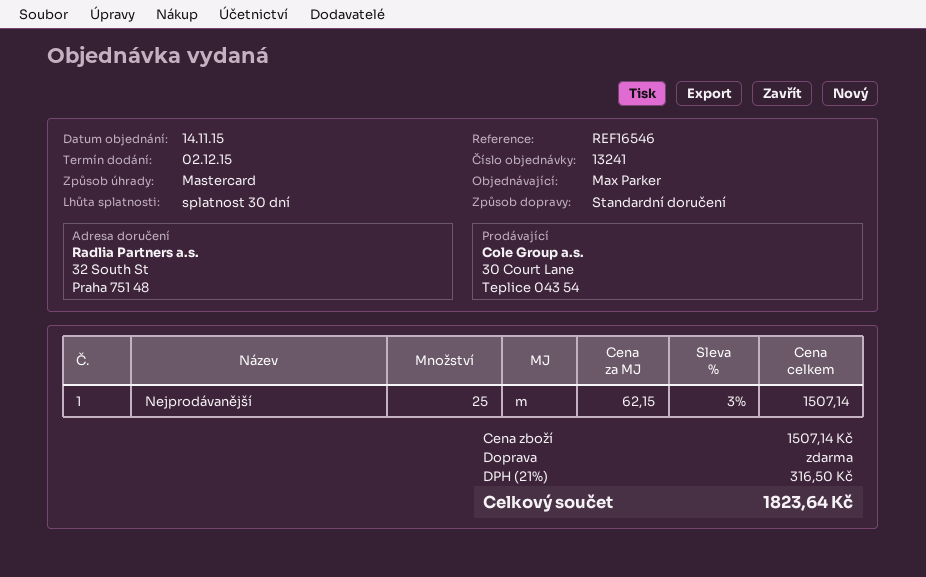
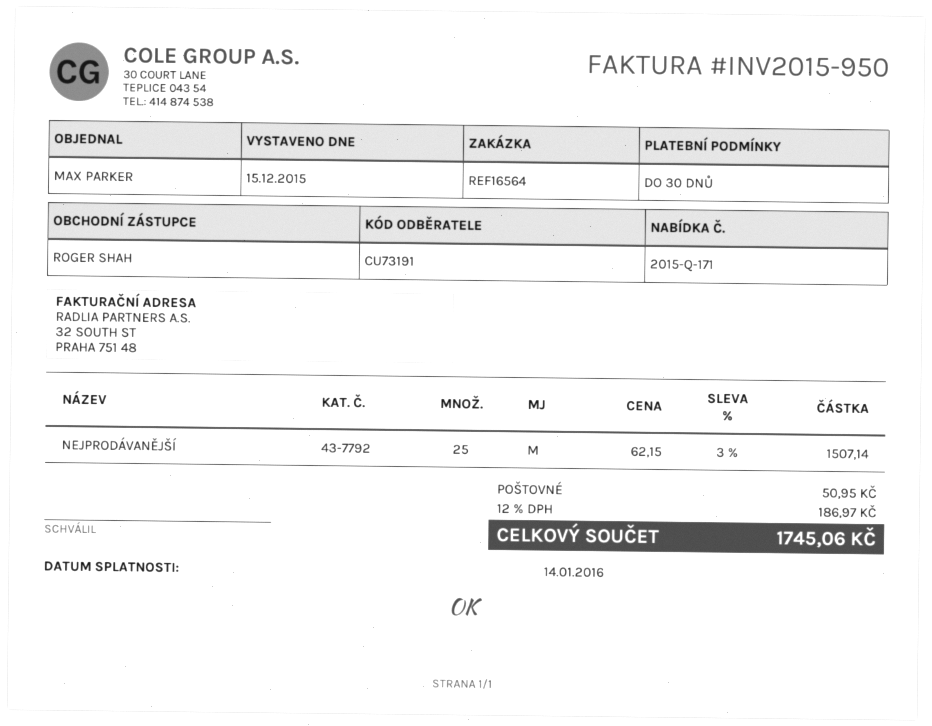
reference: REF16546 -> REF16564
shipping: 0.00 -> 50.95
tax: 21% = 316.50 -> 12% = 186.97
total: 1823.64 -> 1745.06

